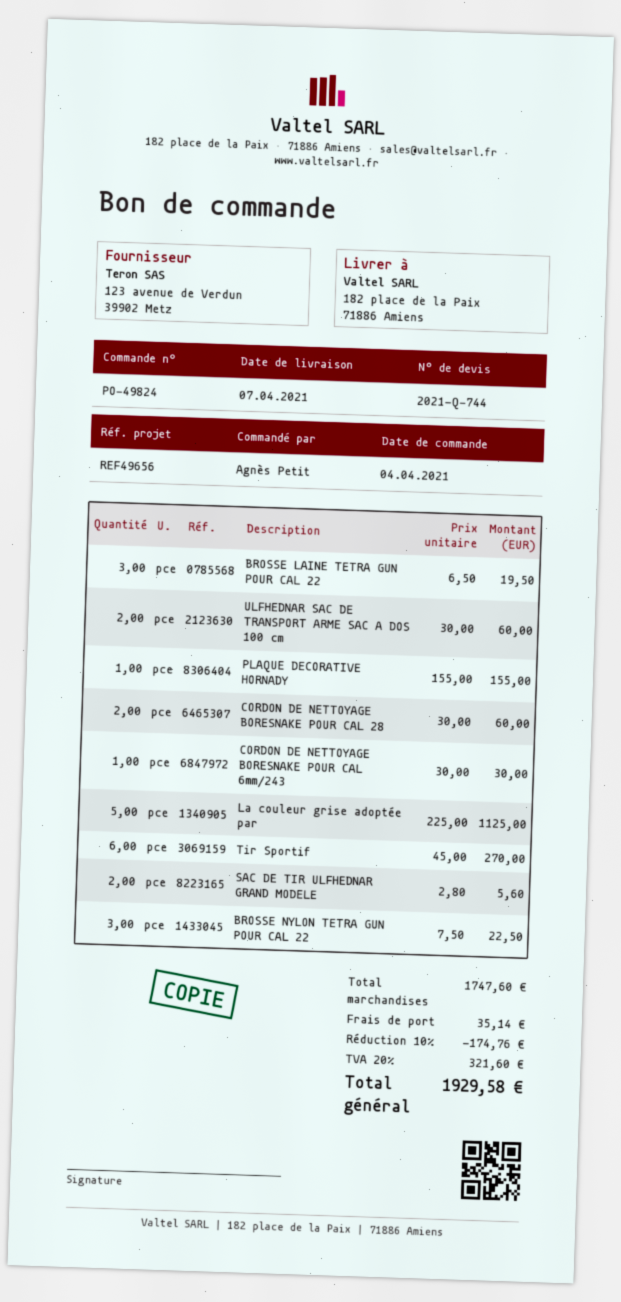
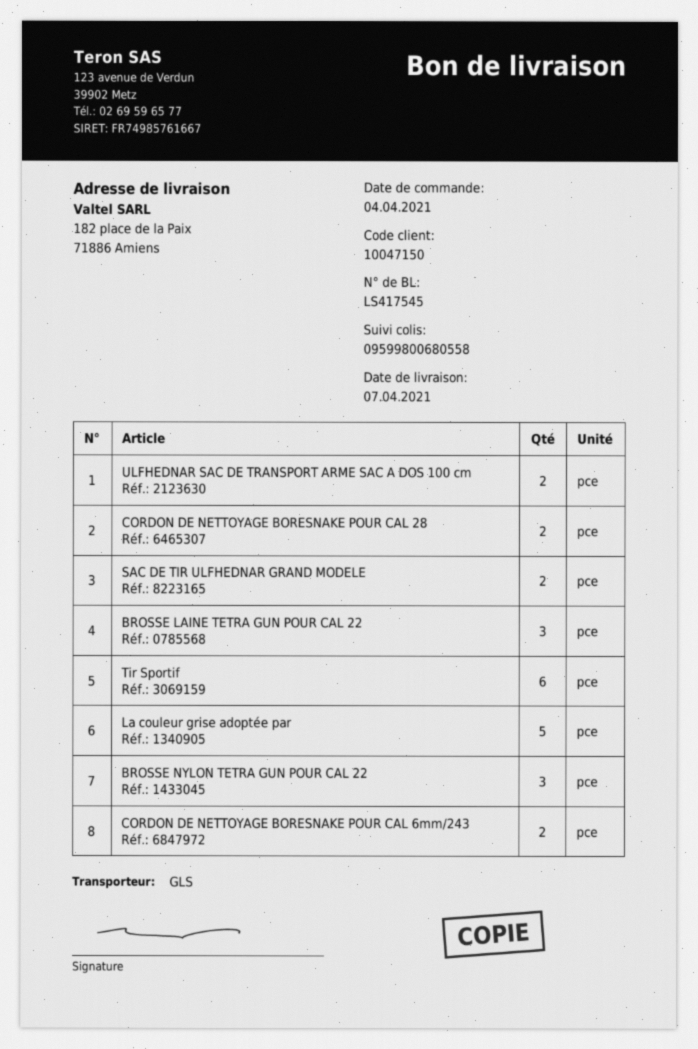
PLAQUE DECORATIVE HORNADY: 1 -> none
CORDON DE NETTOYAGE BORESNAKE POUR CAL 6mm/243: 1 -> 2

